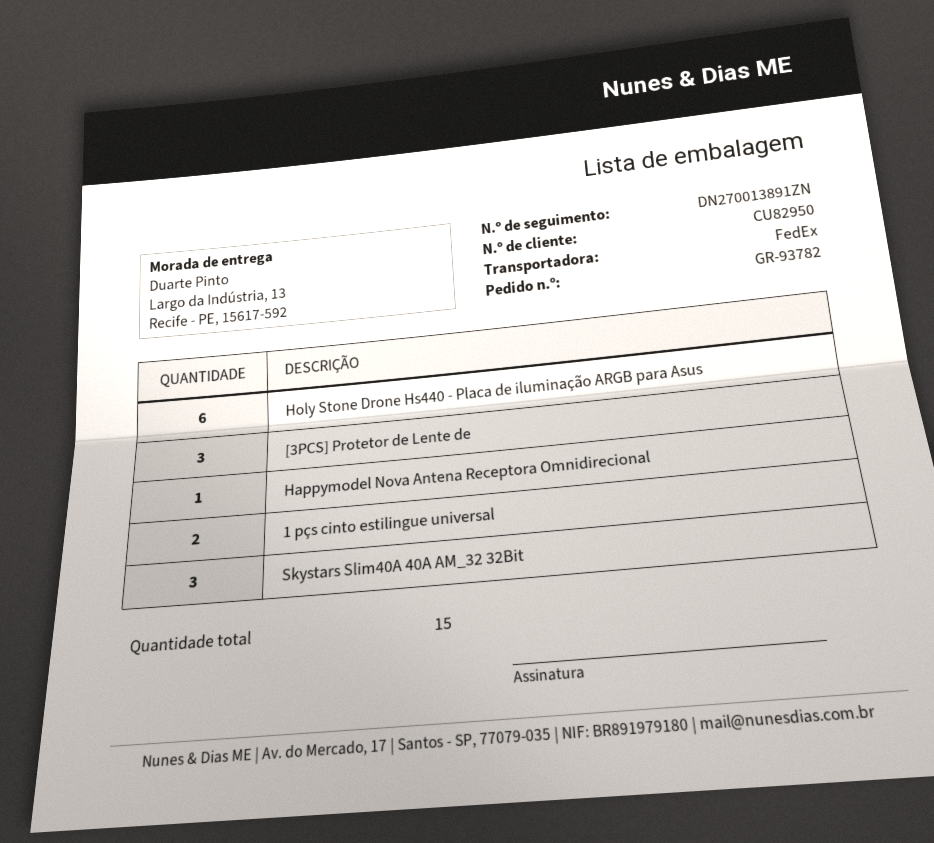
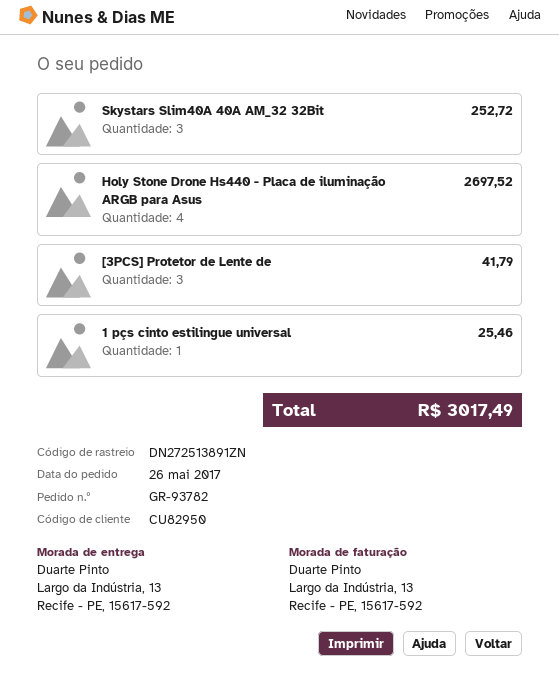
tracking number: DN270013891ZN -> DN272513891ZN
Holy Stone Drone Hs440 - Placa de iluminação ARGB para Asus: 6 -> 4
Happymodel Nova Antena Receptora Omnidirecional: 1 -> none
1 pçs cinto estilingue universal: 2 -> 1

